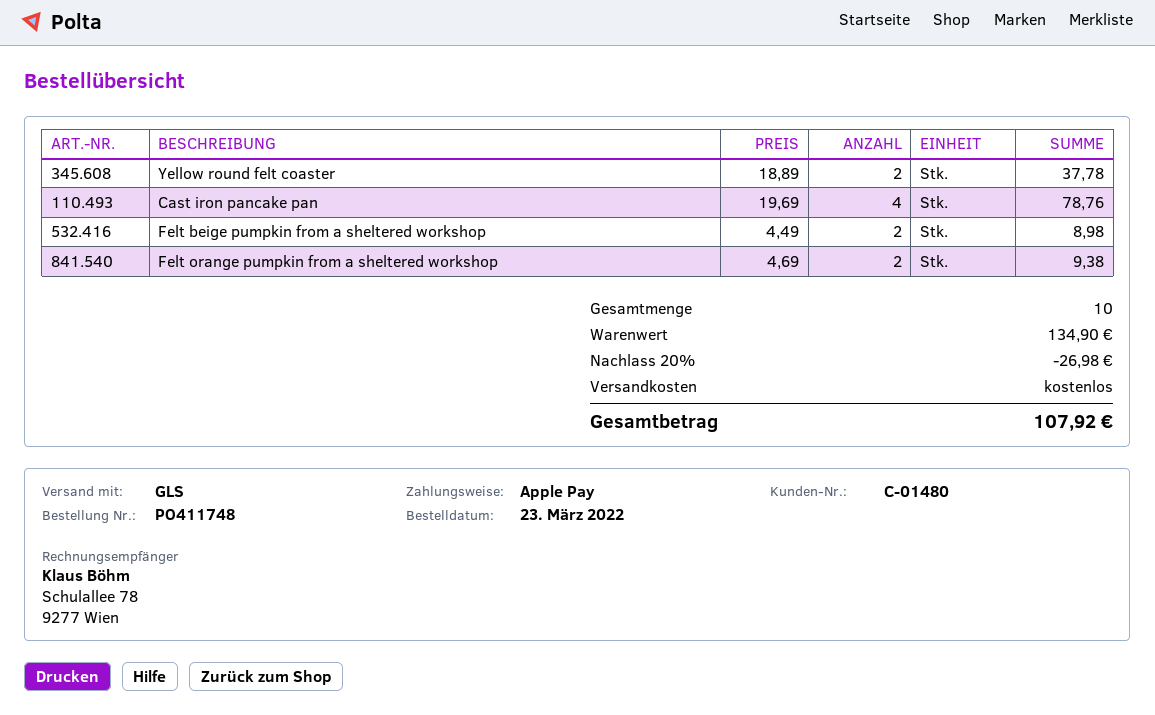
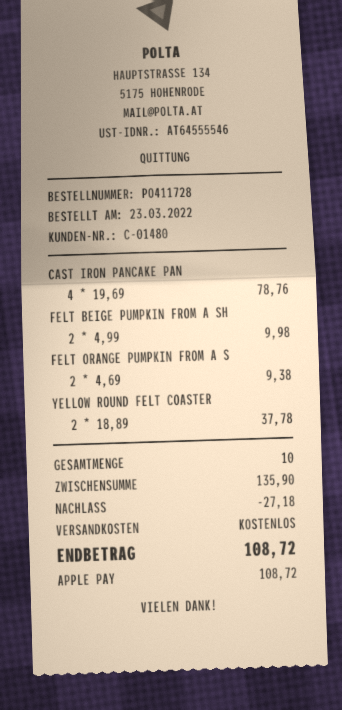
order number: PO411748 -> PO411728
Felt beige pumpkin from a sheltered workshop: 2 x 4.49 = 8.98 -> 2 x 4.99 = 9.98
subtotal: 134.90 -> 135.90
discount: 26.98 -> 27.18
total: 107.92 -> 108.72

